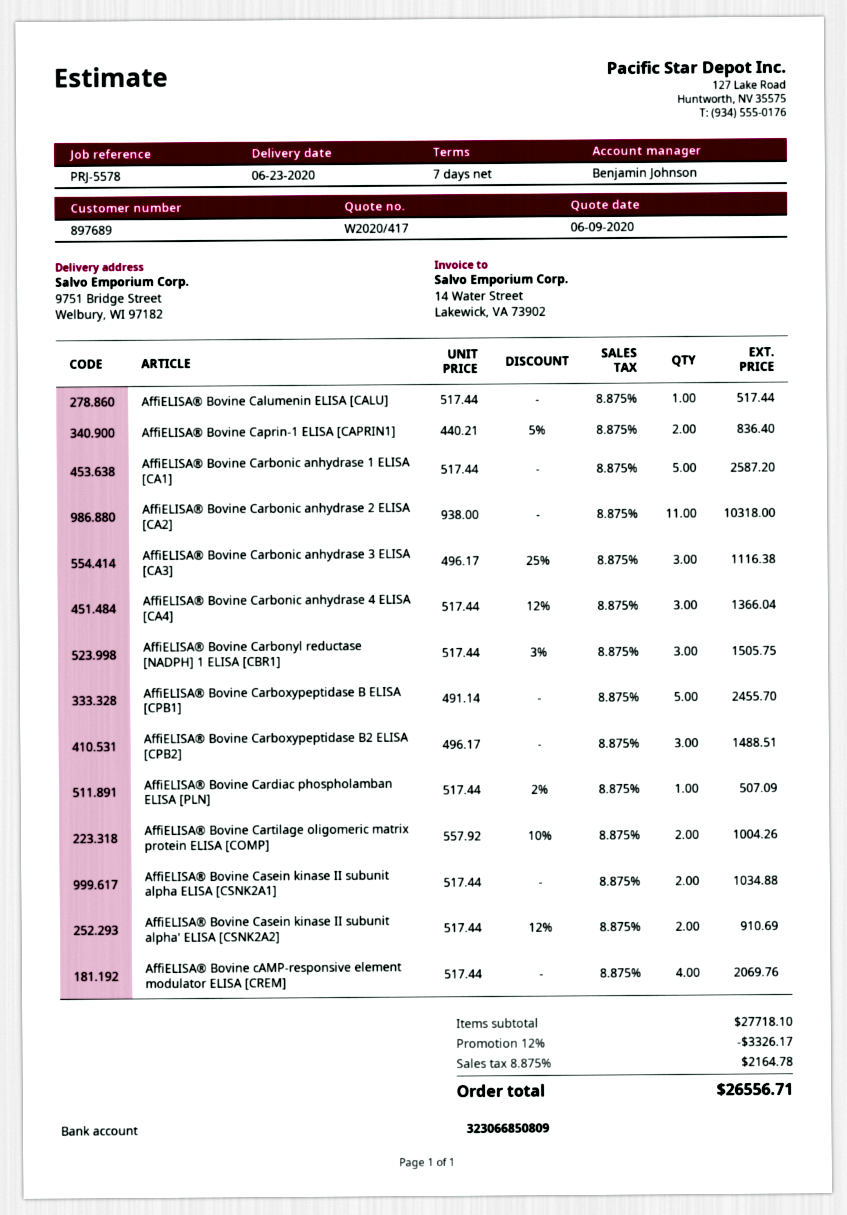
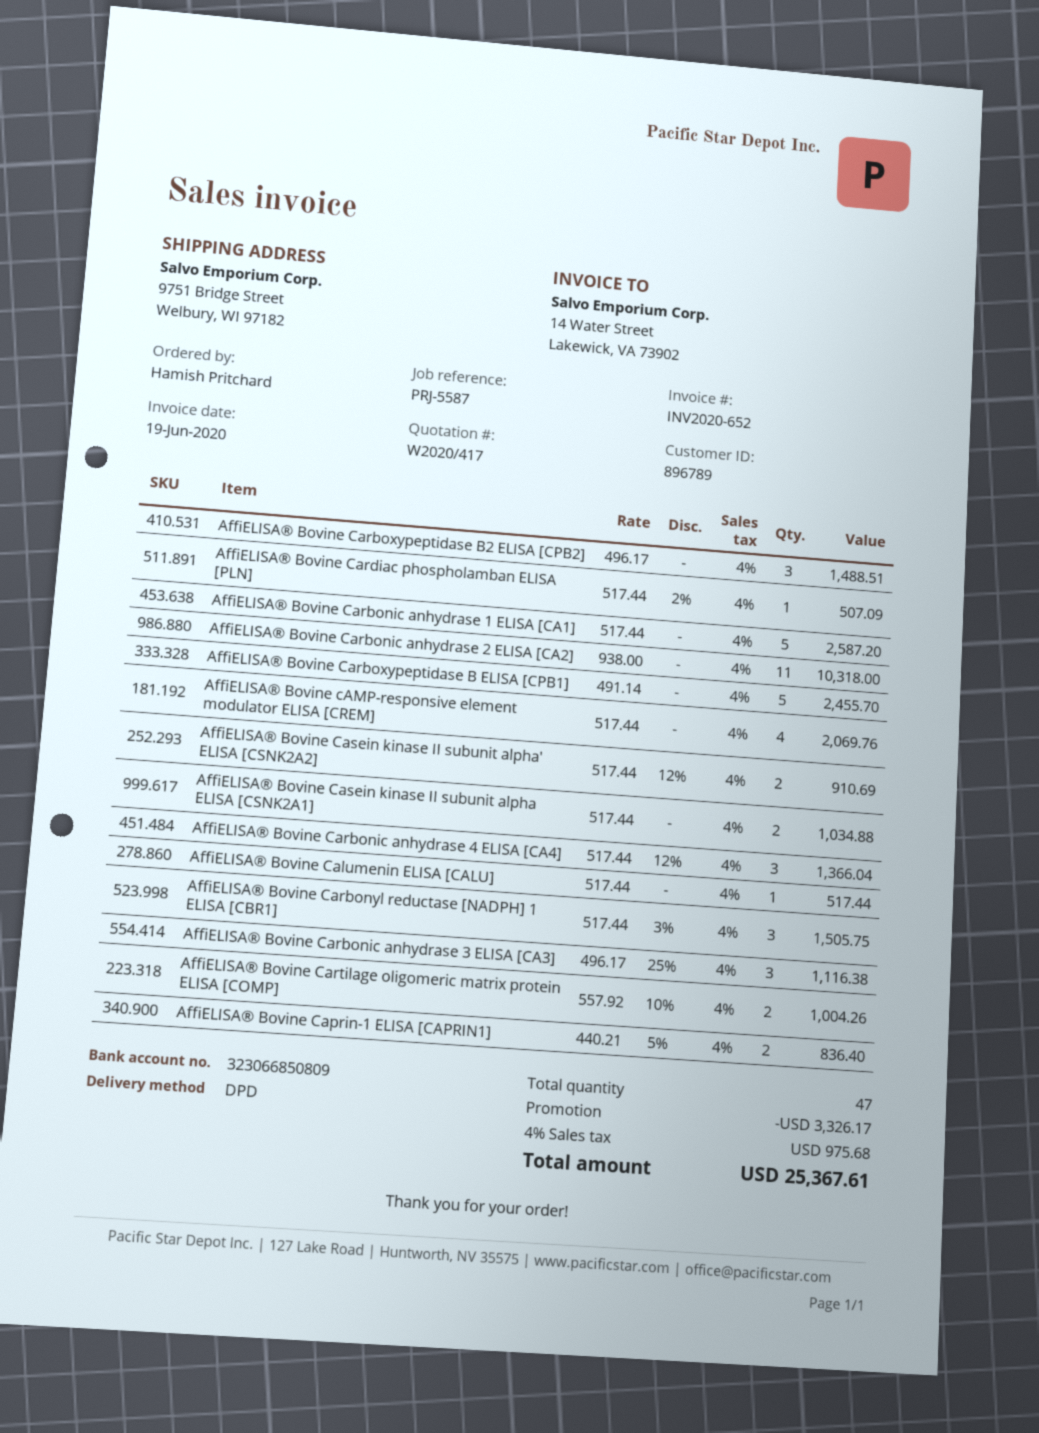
customer number: 897689 -> 896789
reference: PRJ-5578 -> PRJ-5587
tax: 8.875% = 2164.78 -> 4% = 975.68
total: 26556.71 -> 25367.61

